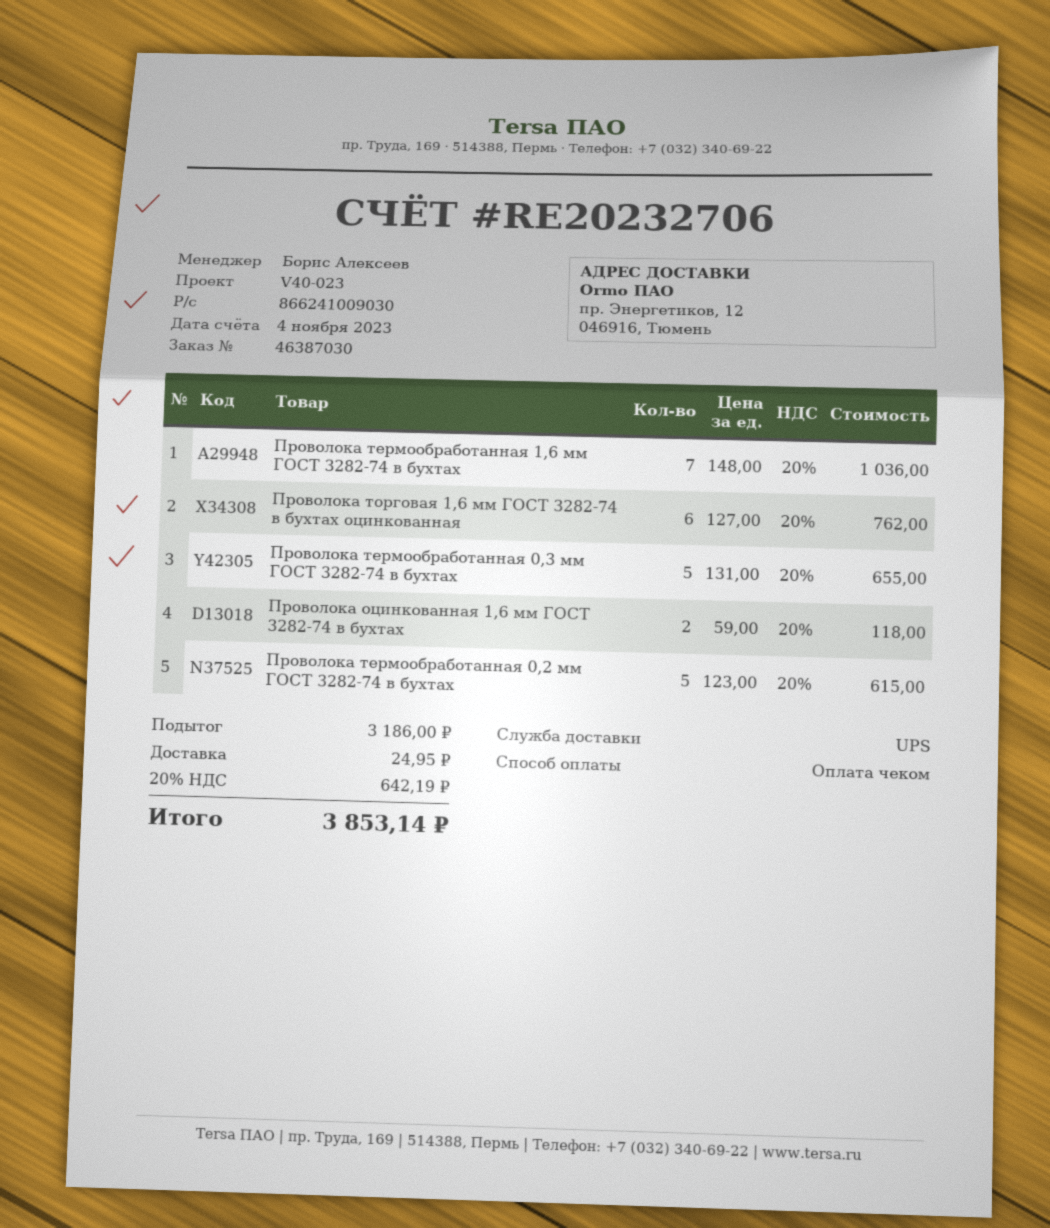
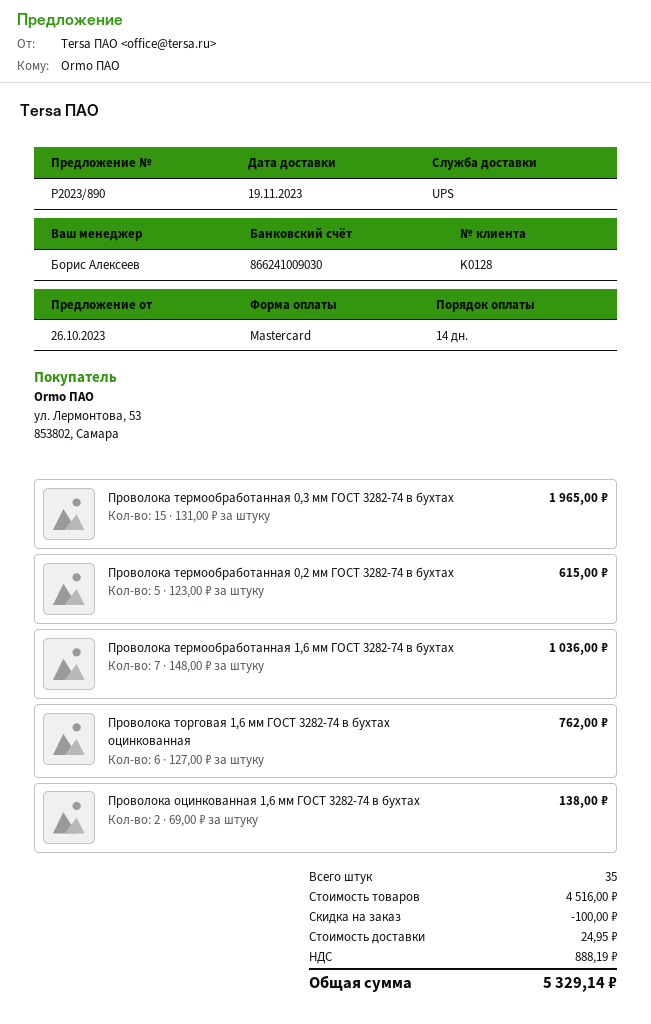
payment method: cheque -> Mastercard
Проволока термообработанная 0,3 мм ГОСТ 3282-74 в бухтах: 5 x 131.00 = 655.00 -> 15 x 131.00 = 1965.00
Проволока оцинкованная 1,6 мм ГОСТ 3282-74 в бухтах: 2 x 59.00 = 118.00 -> 2 x 69.00 = 138.00
subtotal: 3186.00 -> 4516.00
discount: none -> 100.00
tax: 642.19 -> 888.19
total: 3853.14 -> 5329.14

